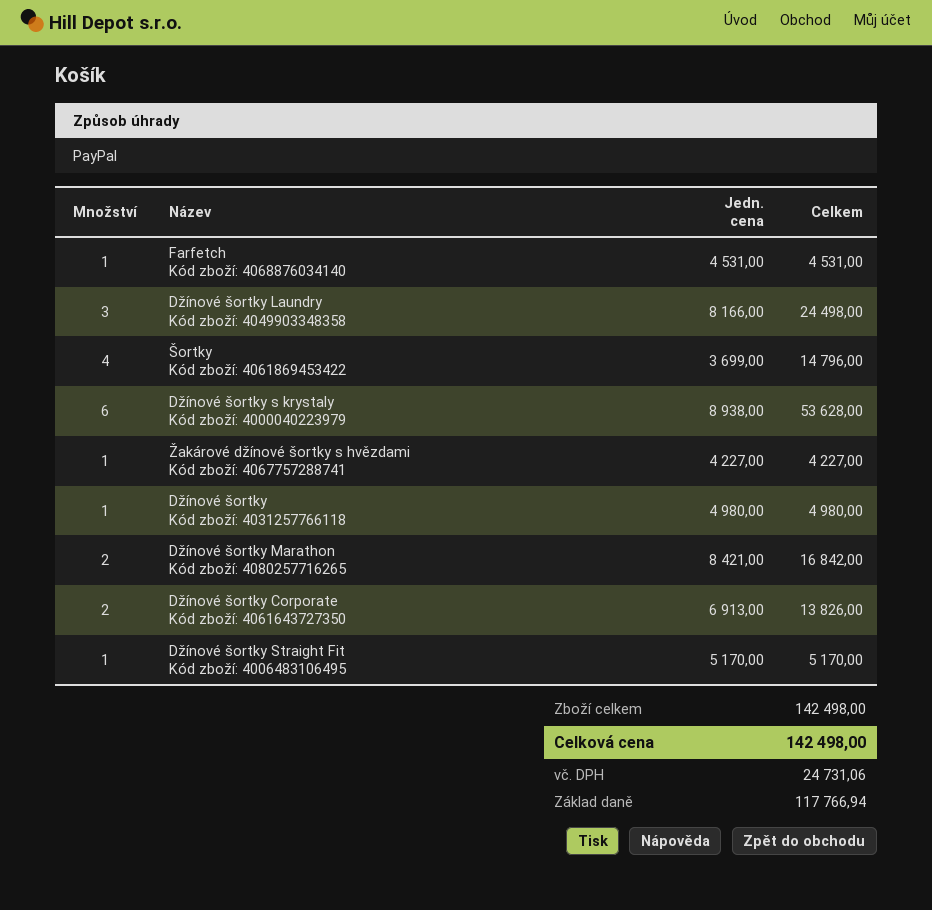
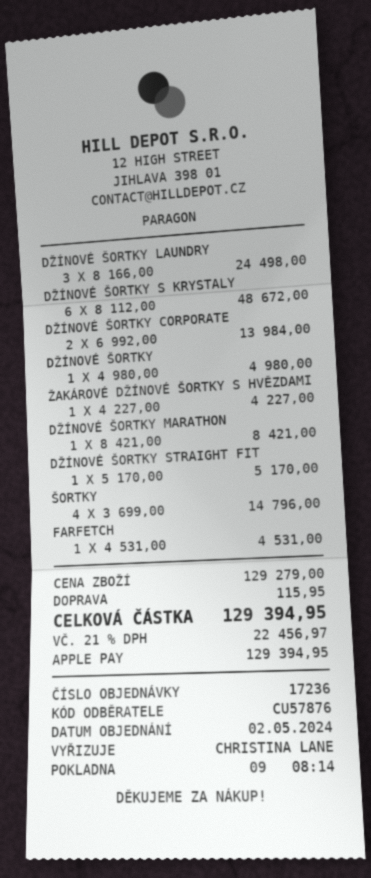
payment method: PayPal -> Apple Pay
Džínové šortky s krystaly: 6 x 8938.00 = 53628.00 -> 6 x 8112.00 = 48672.00
Džínové šortky Marathon: 2 x 8421.00 = 16842.00 -> 1 x 8421.00 = 8421.00
Džínové šortky Corporate: 2 x 6913.00 = 13826.00 -> 2 x 6992.00 = 13984.00
subtotal: 142498.00 -> 129279.00
shipping: none -> 115.95
tax: 24731.06 -> 22456.97
total: 142498.00 -> 129394.95

